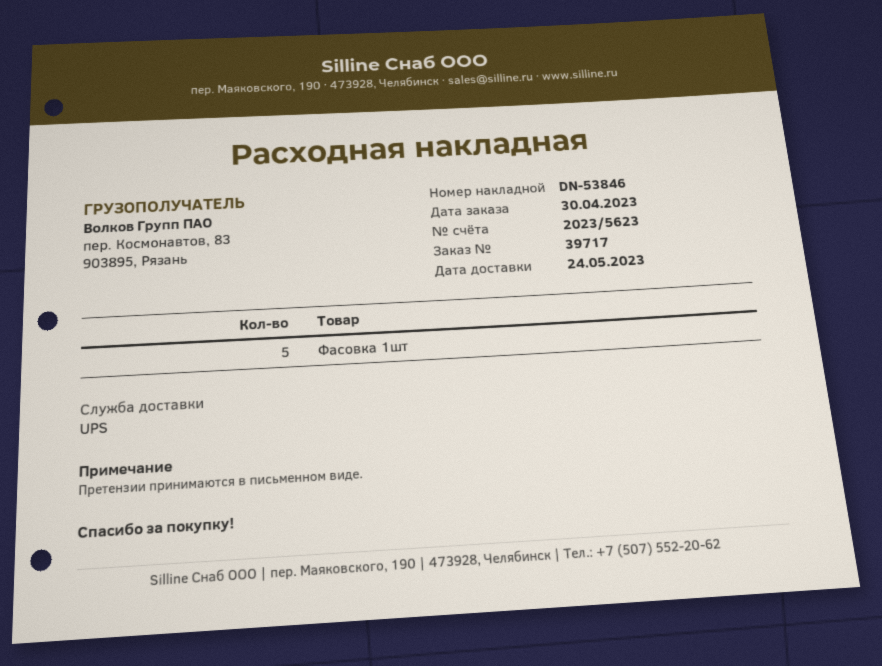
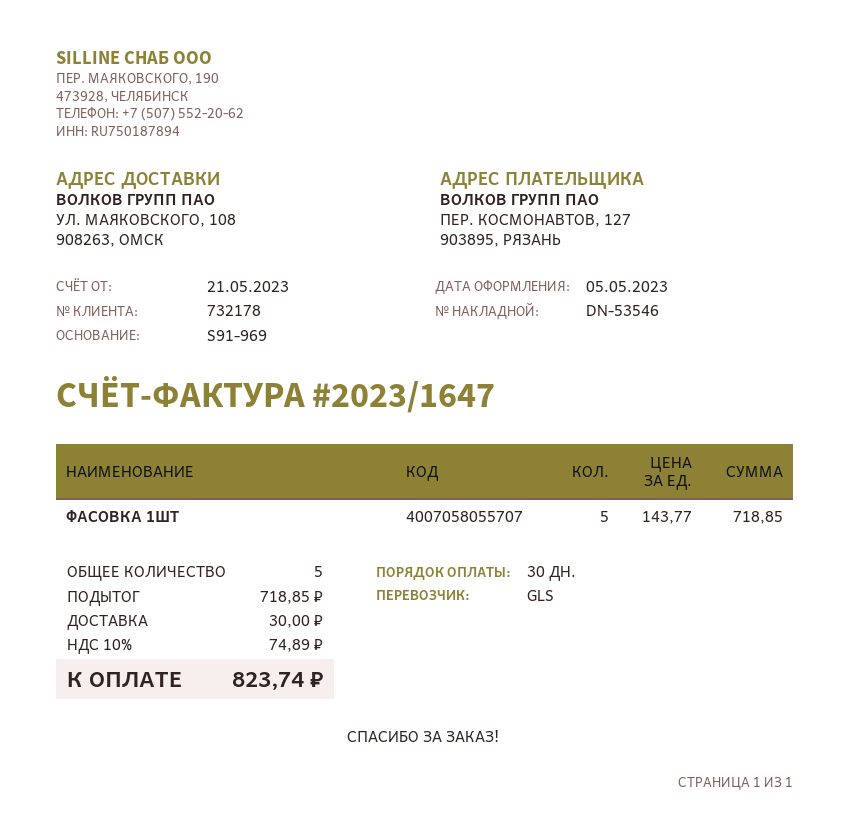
order date: 2023-04-30 -> 2023-05-05
delivery note number: DN-53846 -> DN-53546
invoice number: 2023/5623 -> 2023/1647
shipping method: UPS -> GLS
ship to: пер. Космонавтов, 83, 903895, Рязань -> УЛ. МАЯКОВСКОГО, 108, 908263, ОМСК

